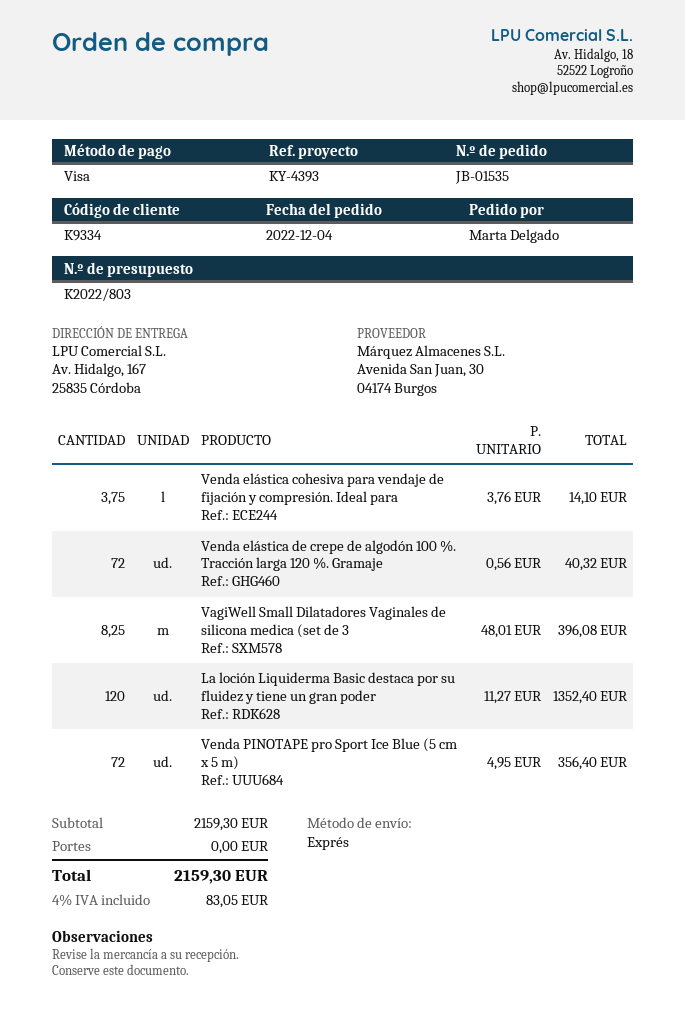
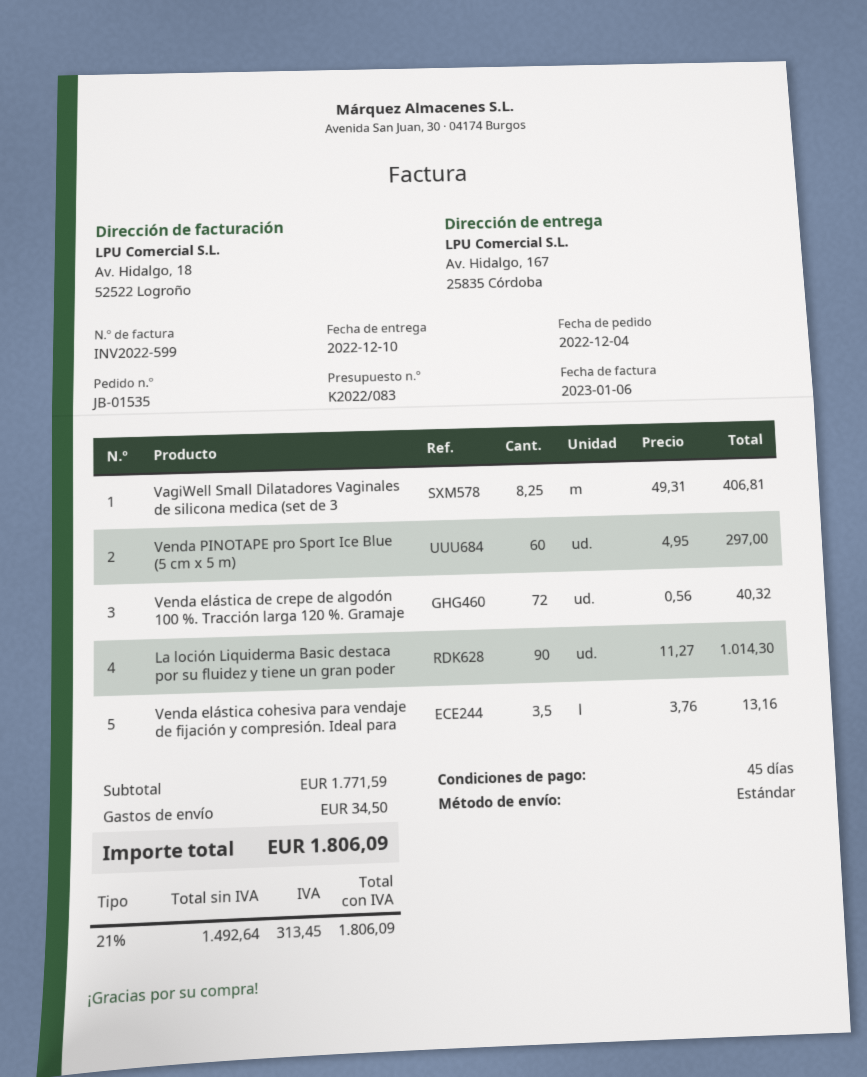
quote number: K2022/803 -> K2022/083
shipping method: express -> standard
Venda elástica cohesiva para vendaje de fijación y compresión. Ideal para: 3.75 x 3.76 = 14.10 -> 3.5 x 3.76 = 13.16
VagiWell Small Dilatadores Vaginales de silicona medica (set de 3: 8.25 x 48.01 = 396.08 -> 8.25 x 49.31 = 406.81
La loción Liquiderma Basic destaca por su fluidez y tiene un gran poder: 120 x 11.27 = 1352.40 -> 90 x 11.27 = 1014.30
Venda PINOTAPE pro Sport Ice Blue (5 cm x 5 m): 72 x 4.95 = 356.40 -> 60 x 4.95 = 297.00
subtotal: 2159.30 -> 1771.59
shipping: 0.00 -> 34.50
tax: 4% = 83.05 -> 21% = 313.45
total: 2159.30 -> 1806.09

